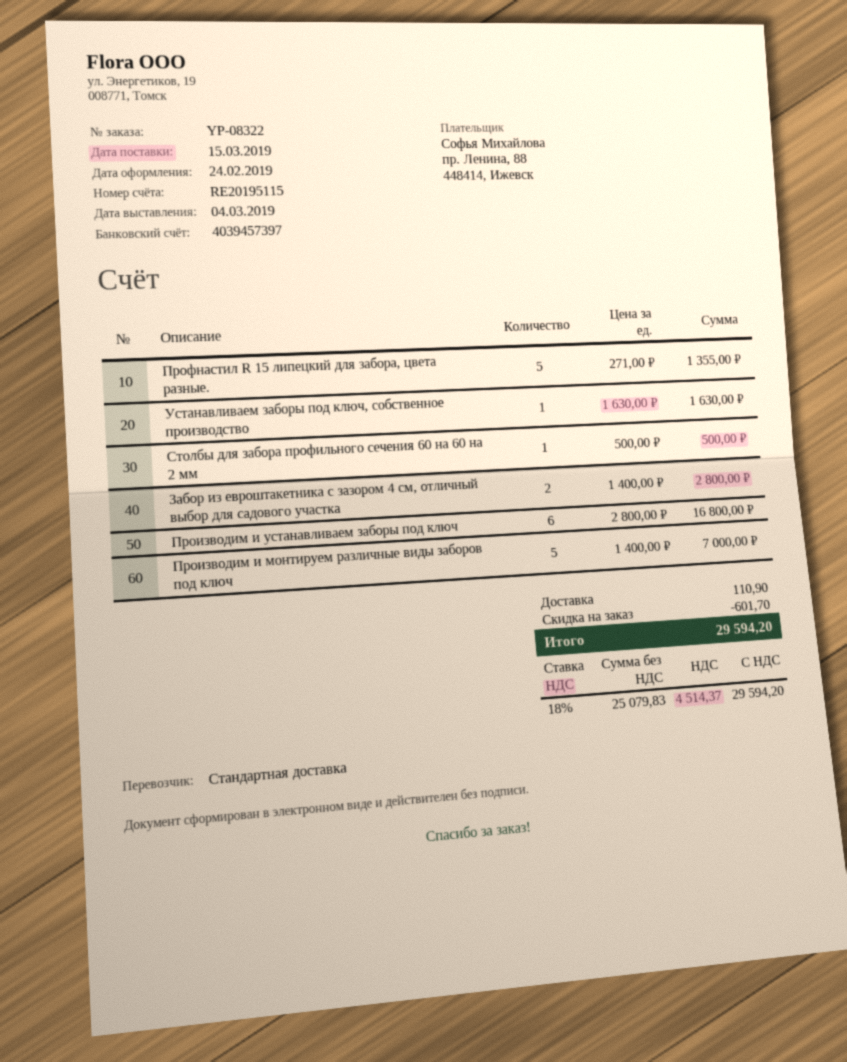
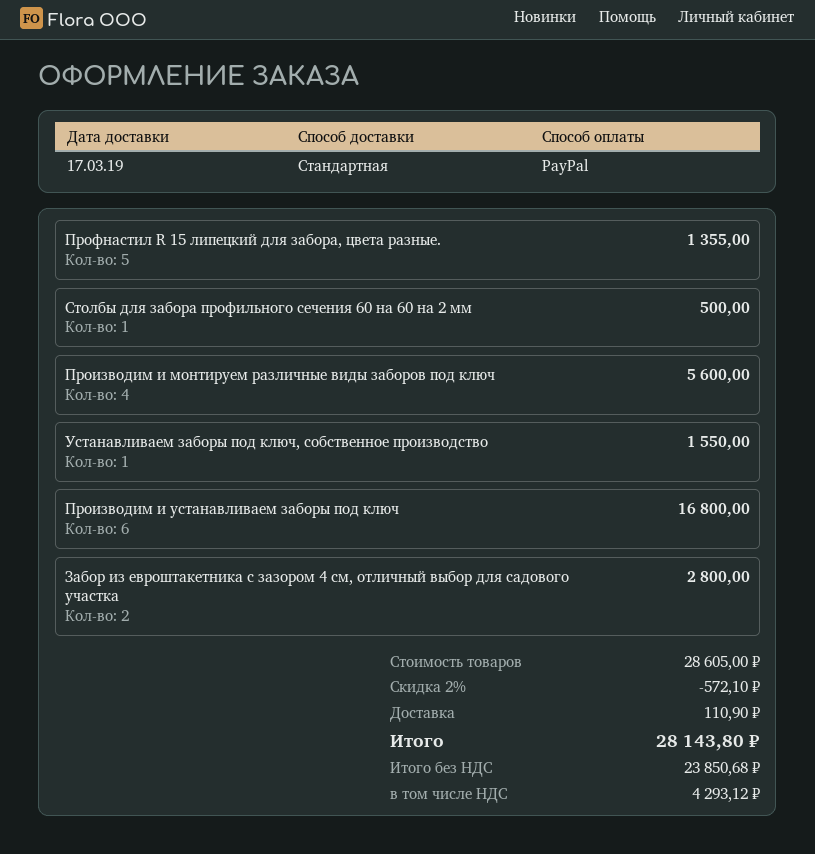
delivery date: 2019-03-15 -> 2019-03-17
Устанавливаем заборы под ключ, собственное производство: 1 for 1630.00 -> 1 for 1550.00
Производим и монтируем различные виды заборов под ключ: 5 for 7000.00 -> 4 for 5600.00
discount: 601.70 -> 572.10
net: 25079.83 -> 23850.68
tax: 4514.37 -> 4293.12
total: 29594.20 -> 28143.80

